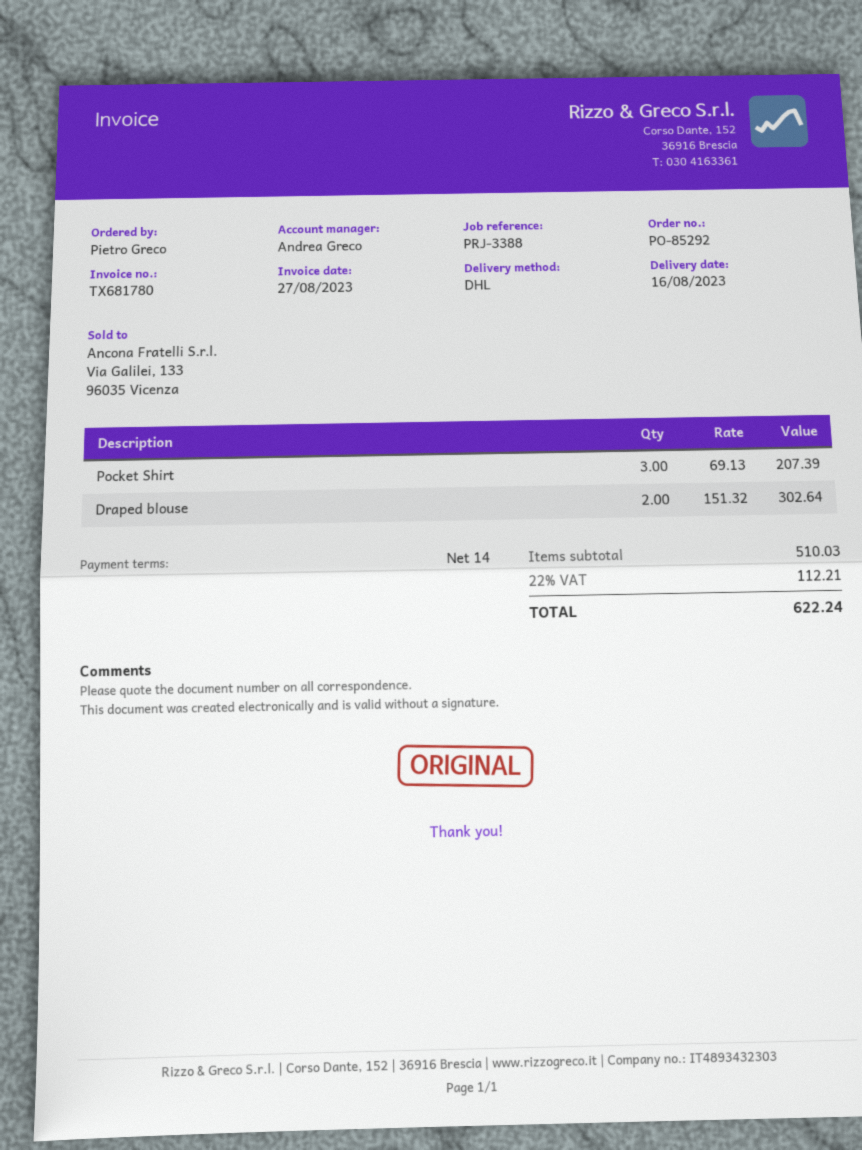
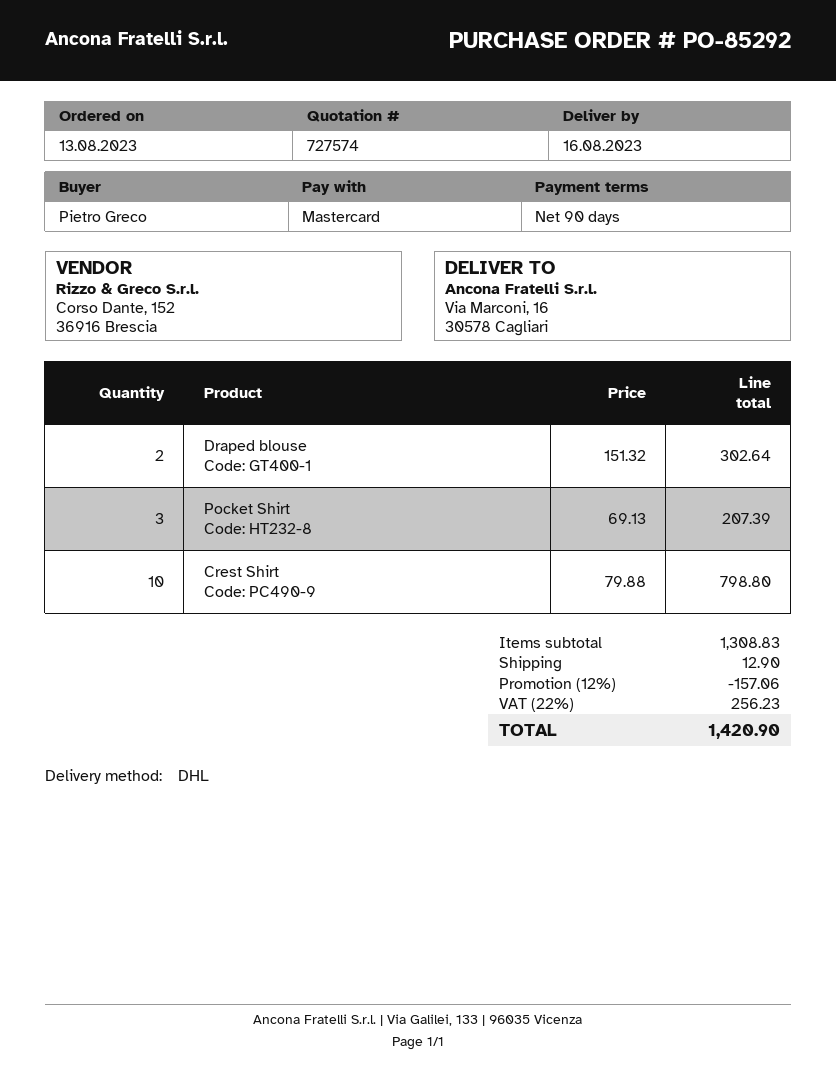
payment terms: 14 days -> 90 days
Crest Shirt: none -> 10 x 79.88 = 798.80
subtotal: 510.03 -> 1308.83
discount: none -> 12% = 157.06
shipping: none -> 12.90
tax: 22% = 112.21 -> 22% = 256.23
total: 622.24 -> 1420.90

